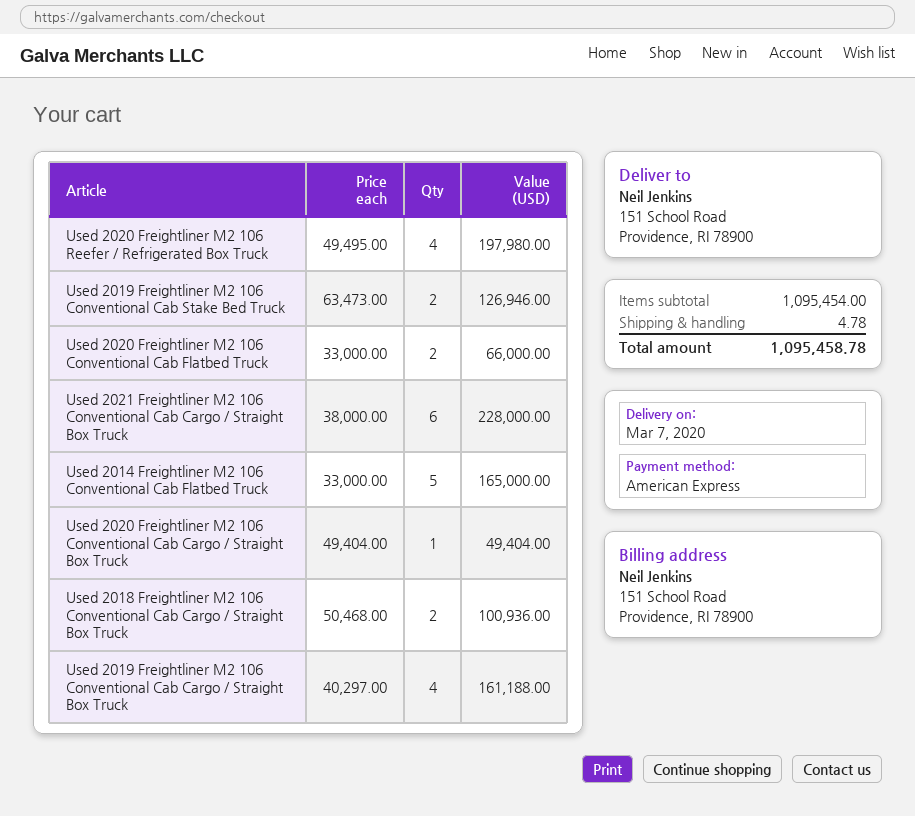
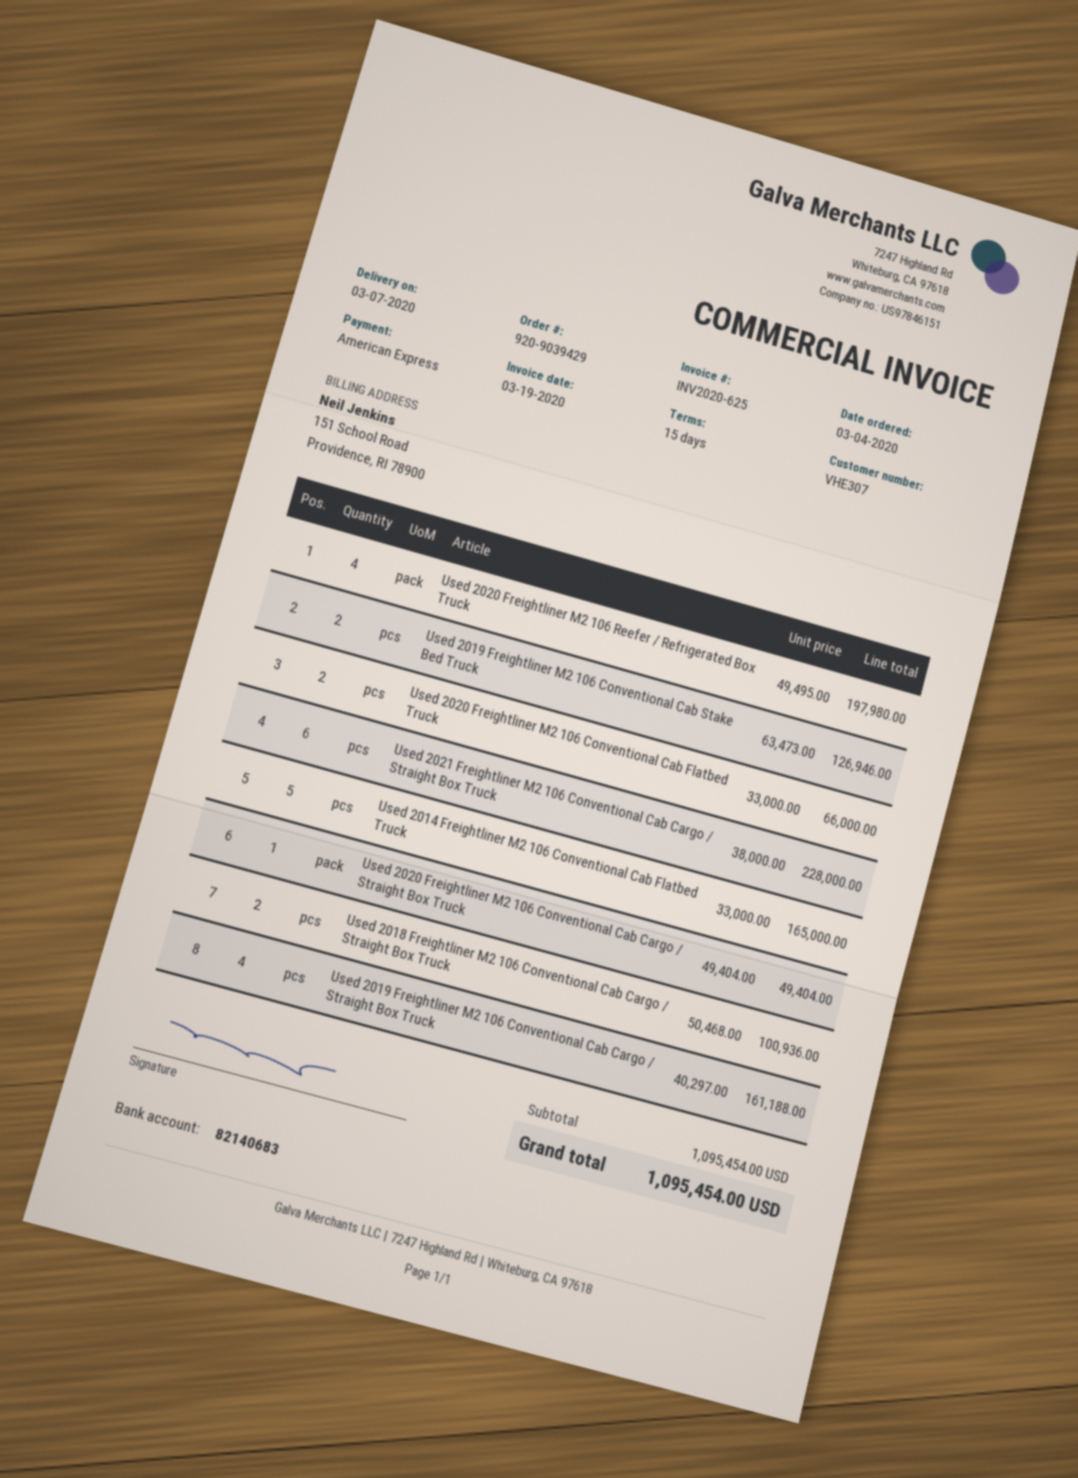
shipping: 4.78 -> none
total: 1095458.78 -> 1095454.00

